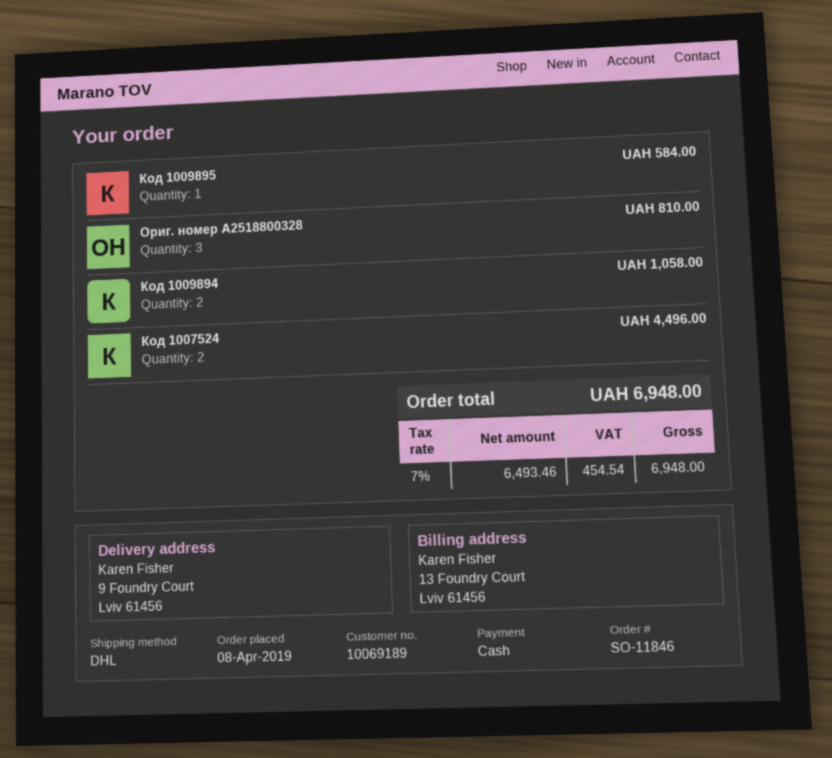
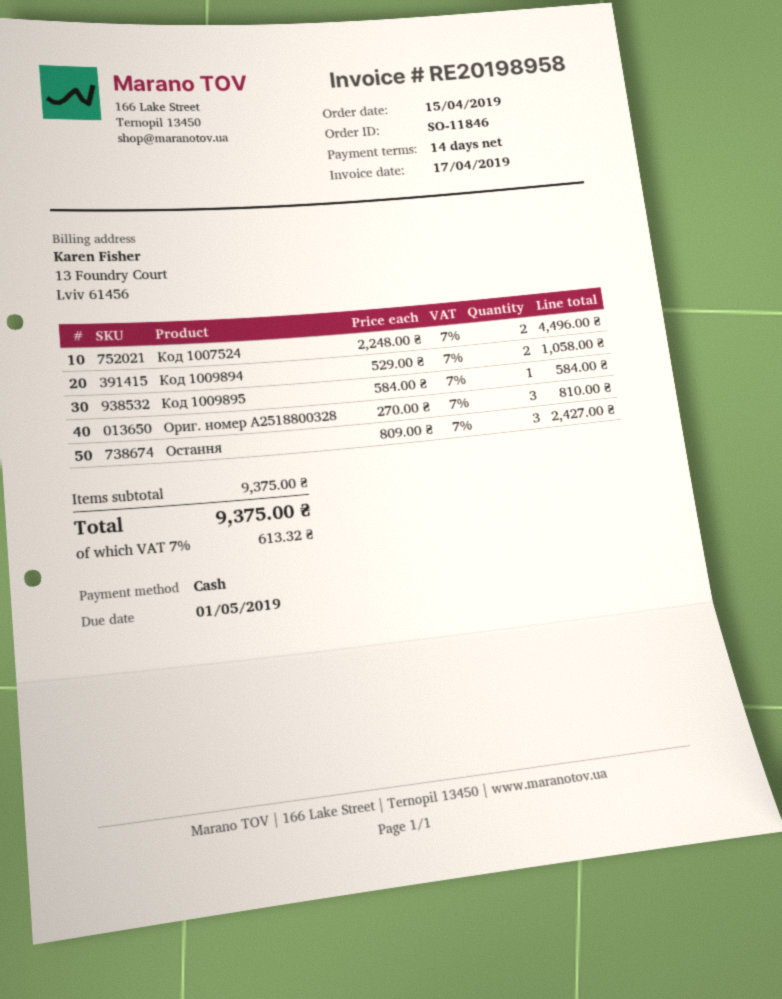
order date: 2019-04-08 -> 2019-04-15
Остання: none -> 3 for 2427.00
tax: 7% = 454.54 -> 7% = 613.32
total: 6948.00 -> 9375.00

